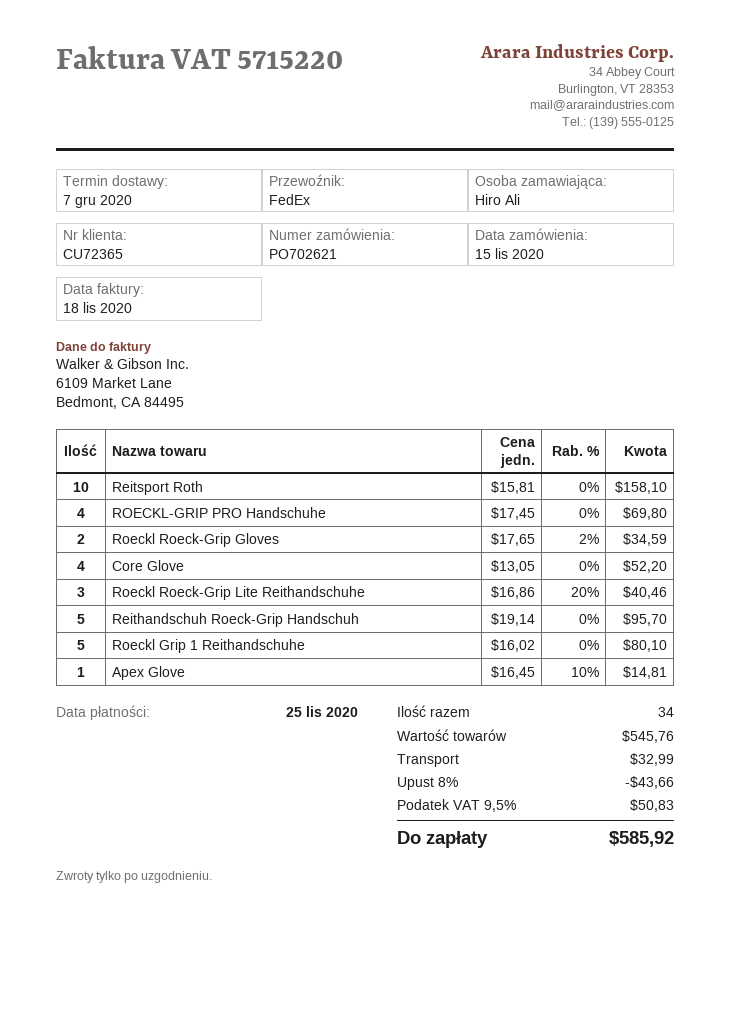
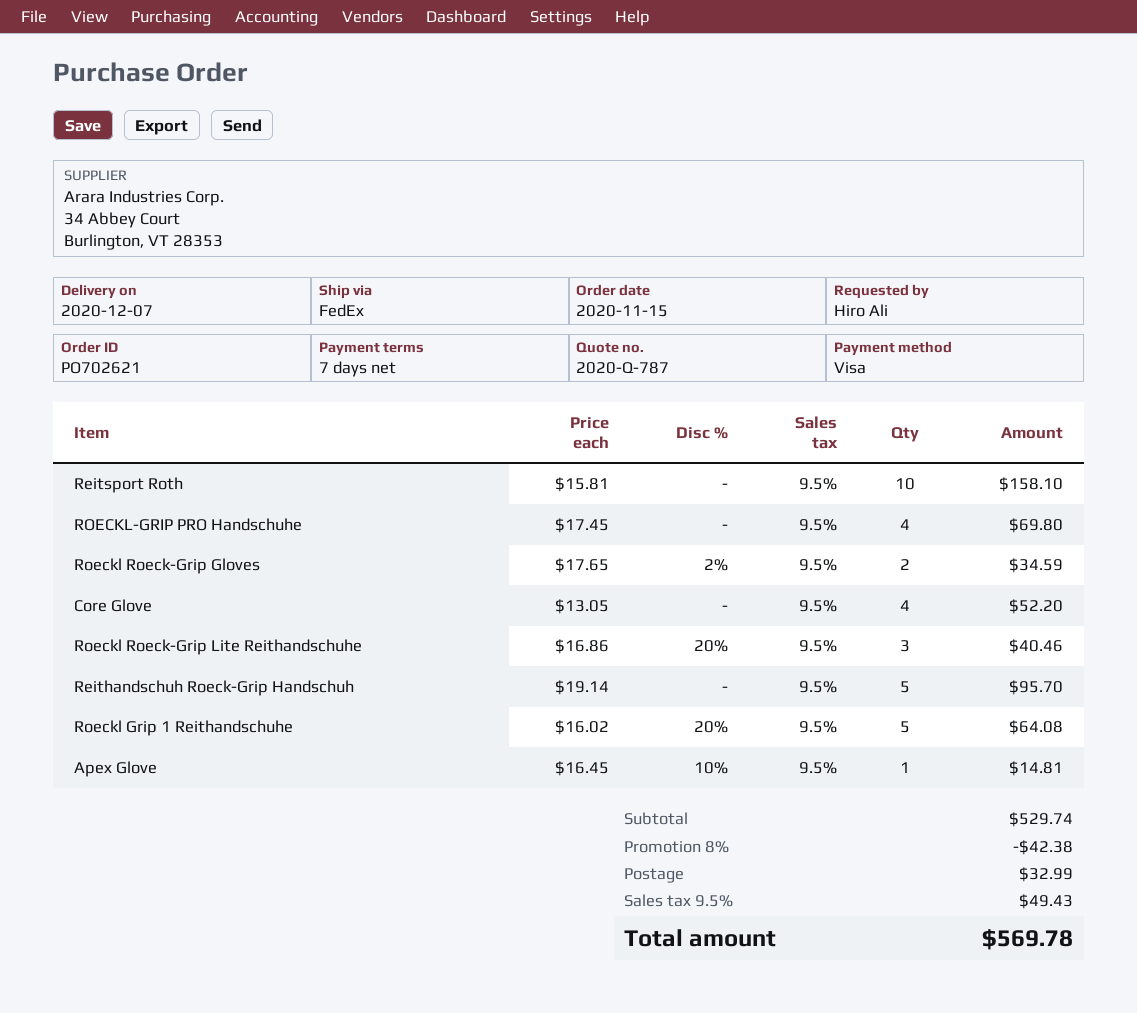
Roeckl Grip 1 Reithandschuhe: 5 x 16.02 = 80.10 -> 5 x 16.02 - 20% = 64.08
subtotal: 545.76 -> 529.74
discount: 8% = 43.66 -> 8% = 42.38
tax: 9.5% = 50.83 -> 9.5% = 49.43
total: 585.92 -> 569.78

